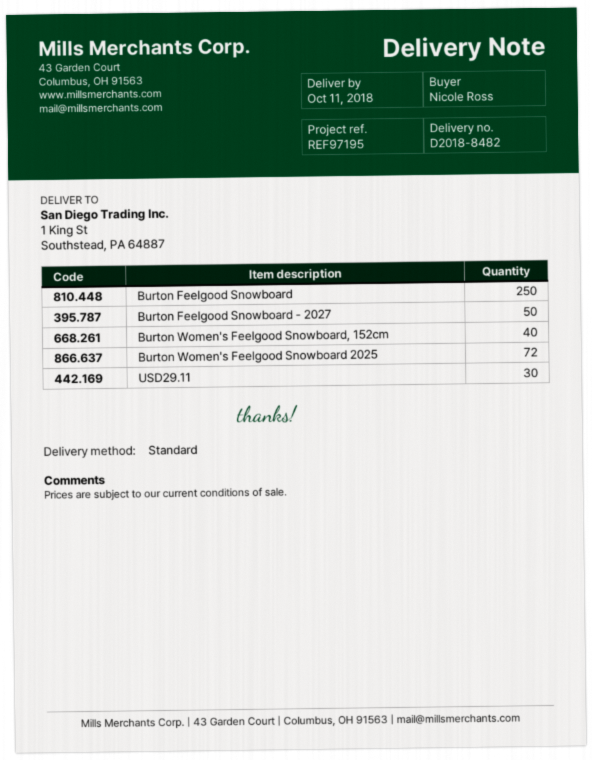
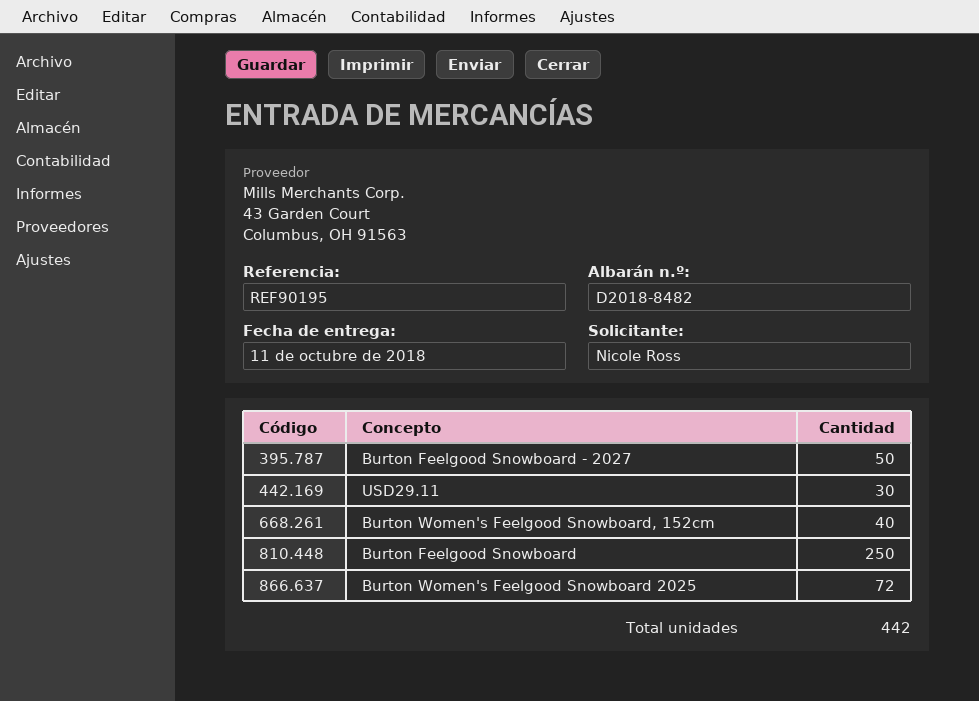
reference: REF97195 -> REF90195

